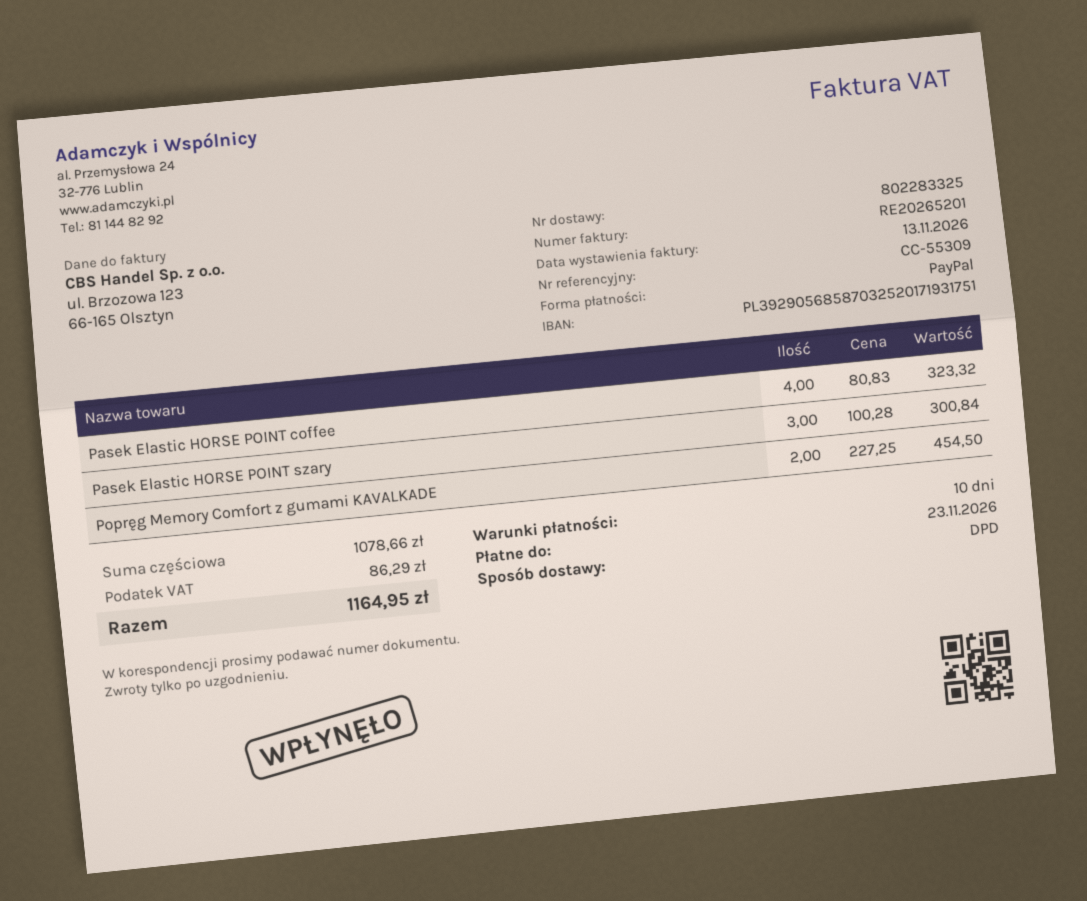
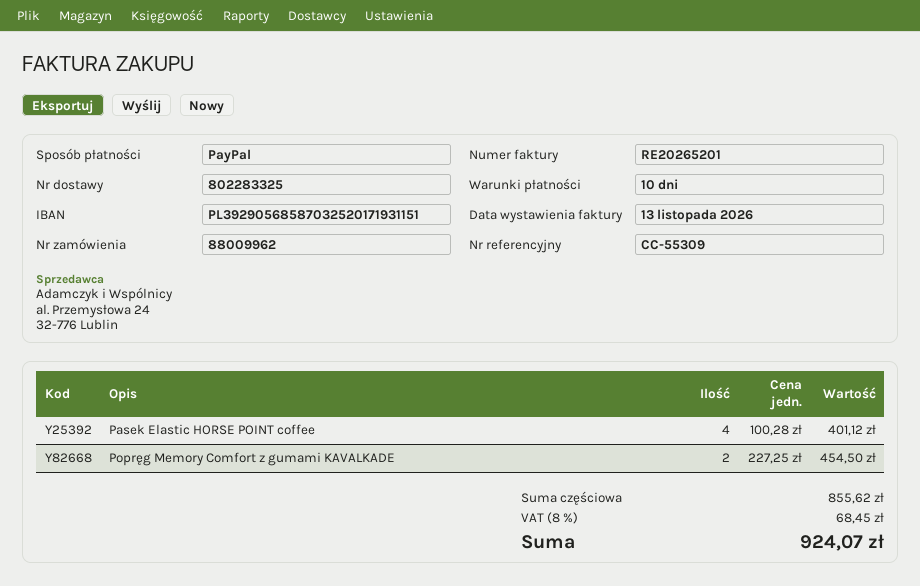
bank account: PL39290568587032520171931751 -> PL39290568587032520171931151
Pasek Elastic HORSE POINT coffee: 4 x 80.83 = 323.32 -> 4 x 100.28 = 401.12
Pasek Elastic HORSE POINT szary: 3 x 100.28 = 300.84 -> none
subtotal: 1078.66 -> 855.62
tax: 86.29 -> 68.45
total: 1164.95 -> 924.07

